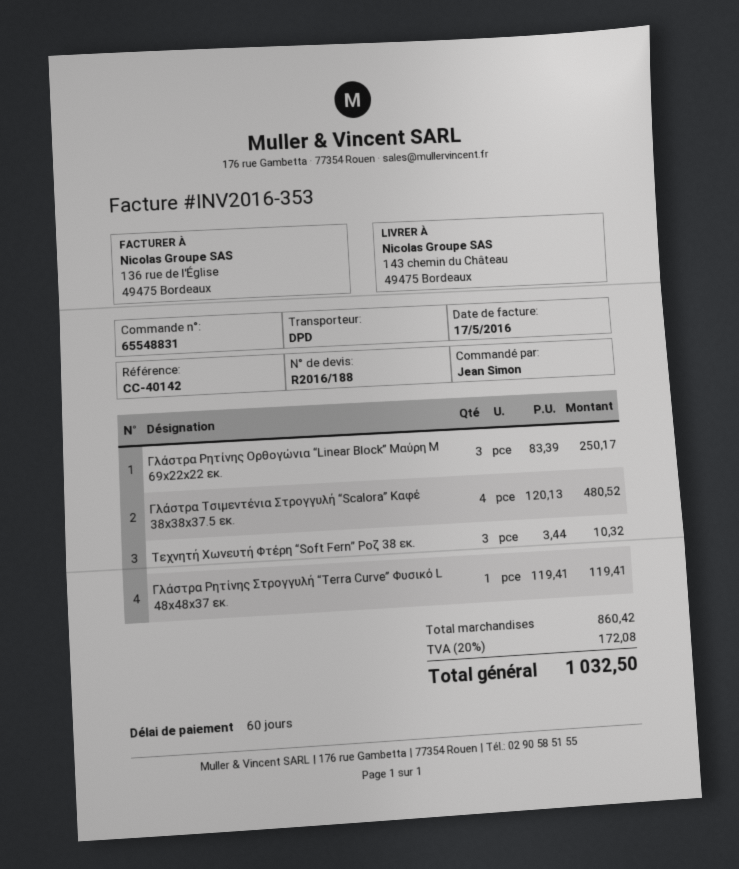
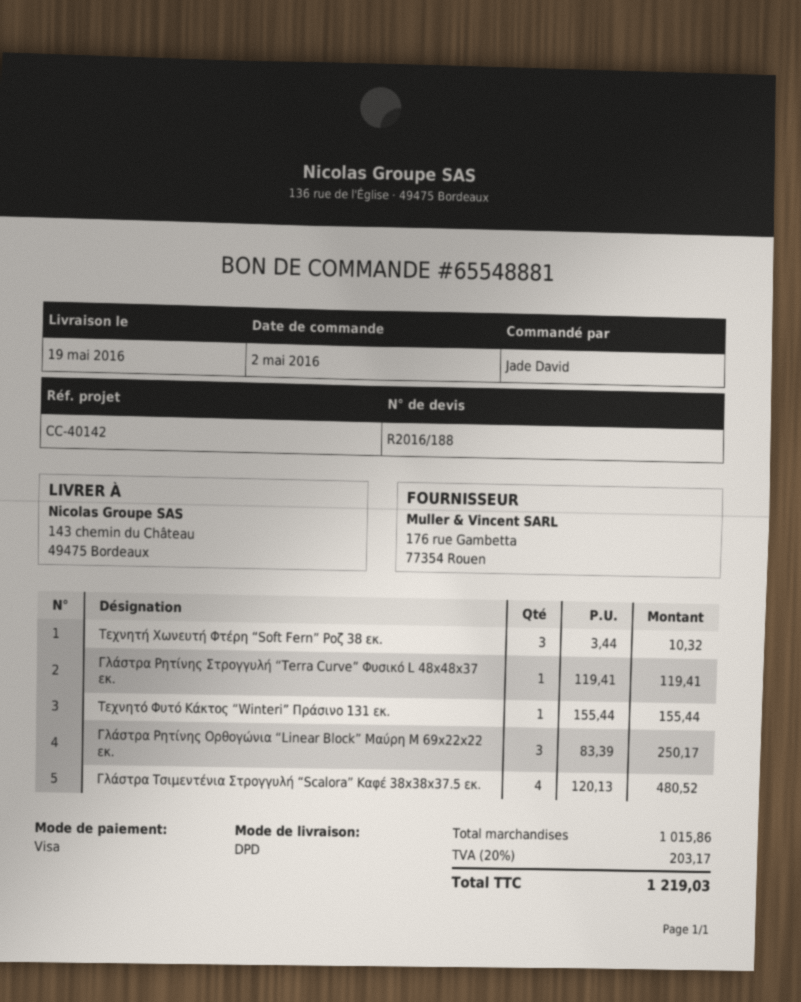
order number: 65548831 -> 65548881
ordered by: Jean Simon -> Jade David
Τεχνητό Φυτό Κάκτος “Winteri” Πράσινο 131 εκ.: none -> 1 x 155.44 = 155.44
subtotal: 860.42 -> 1015.86
tax: 20% = 172.08 -> 20% = 203.17
total: 1032.50 -> 1219.03

